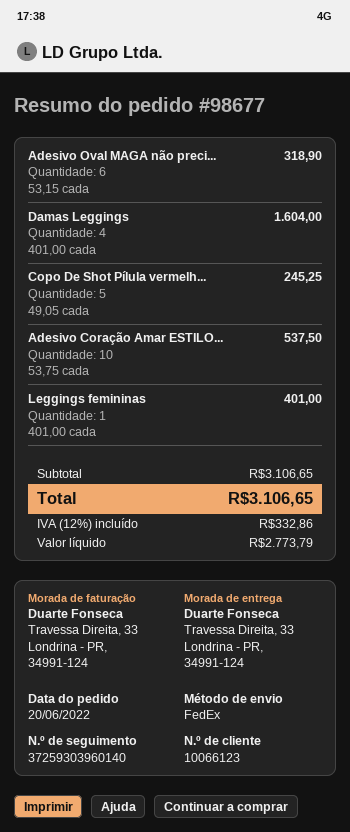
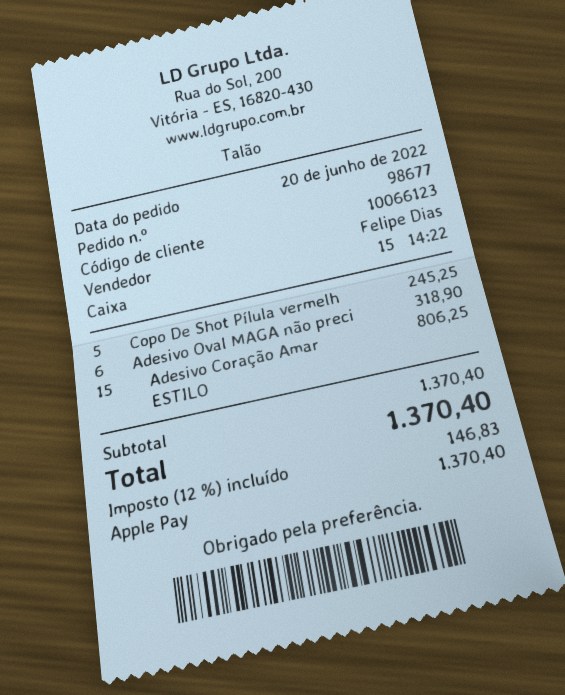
Damas Leggings: 4 for 1604.00 -> none
Adesivo Coração Amar ESTILO...: 10 for 537.50 -> 15 for 806.25
Leggings femininas: 1 for 401.00 -> none
subtotal: 3106.65 -> 1370.40
tax: 12% = 332.86 -> 12% = 146.83
total: 3106.65 -> 1370.40

